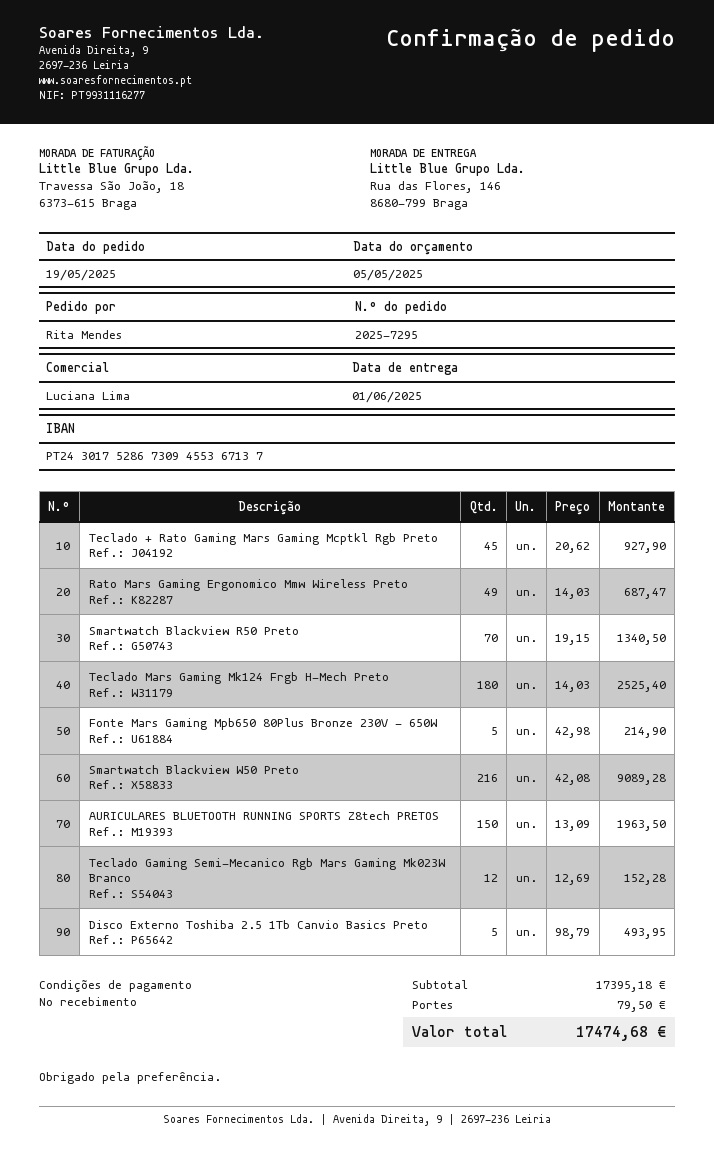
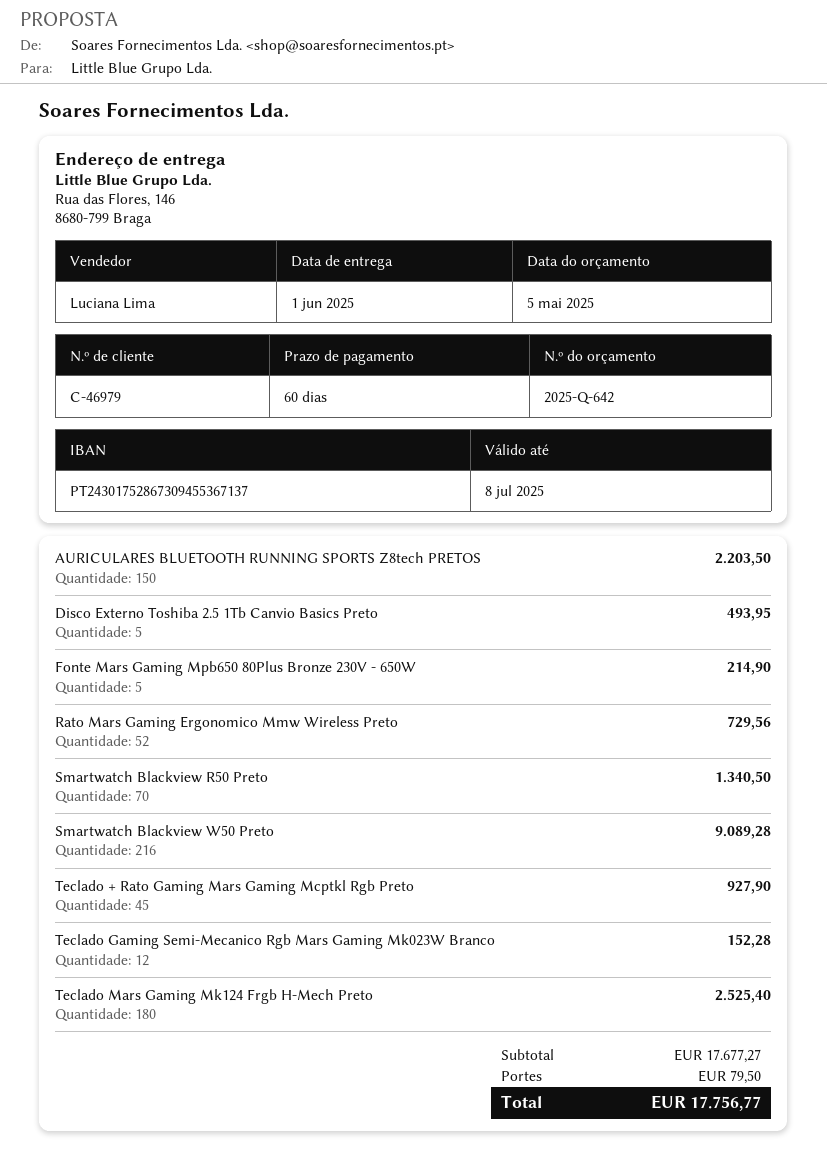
payment terms: on receipt -> 60 days
Rato Mars Gaming Ergonomico Mmw Wireless Preto: 49 for 687.47 -> 52 for 729.56
AURICULARES BLUETOOTH RUNNING SPORTS Z8tech PRETOS: 150 for 1963.50 -> 150 for 2203.50
subtotal: 17395.18 -> 17677.27
total: 17474.68 -> 17756.77

